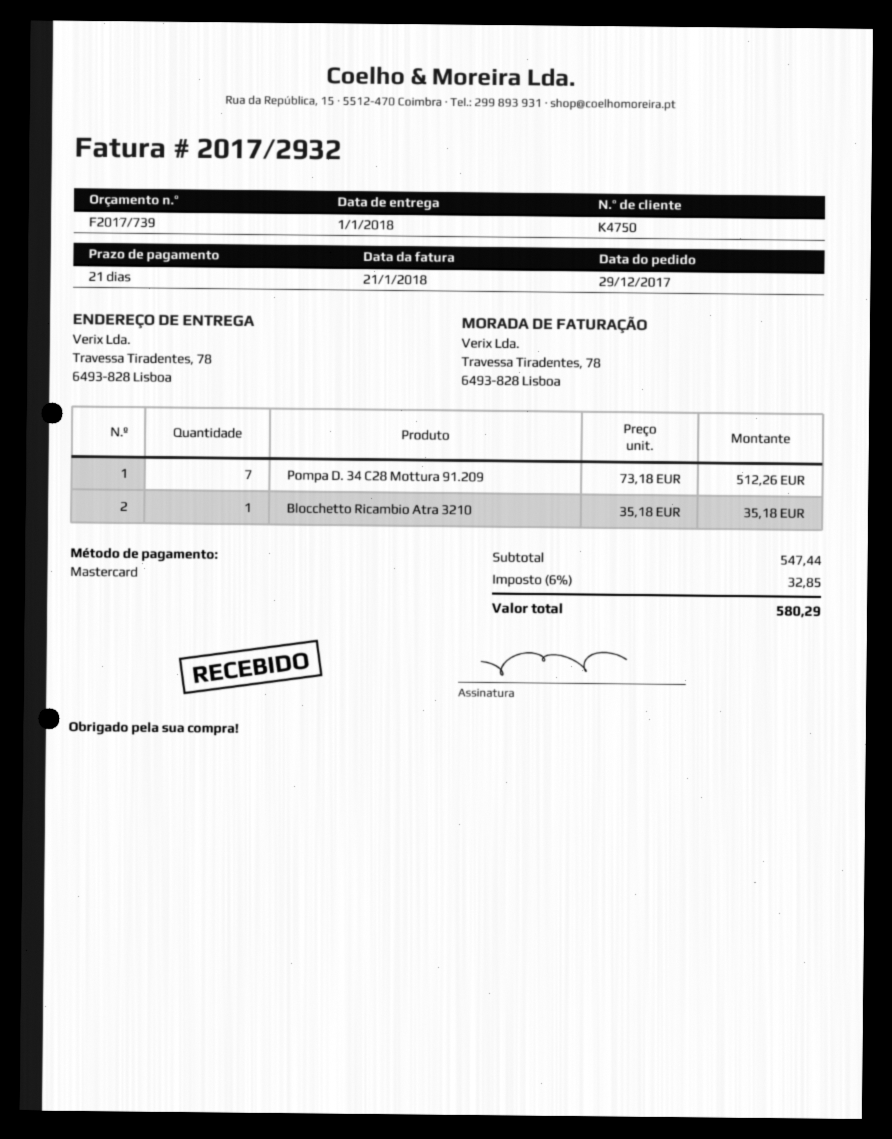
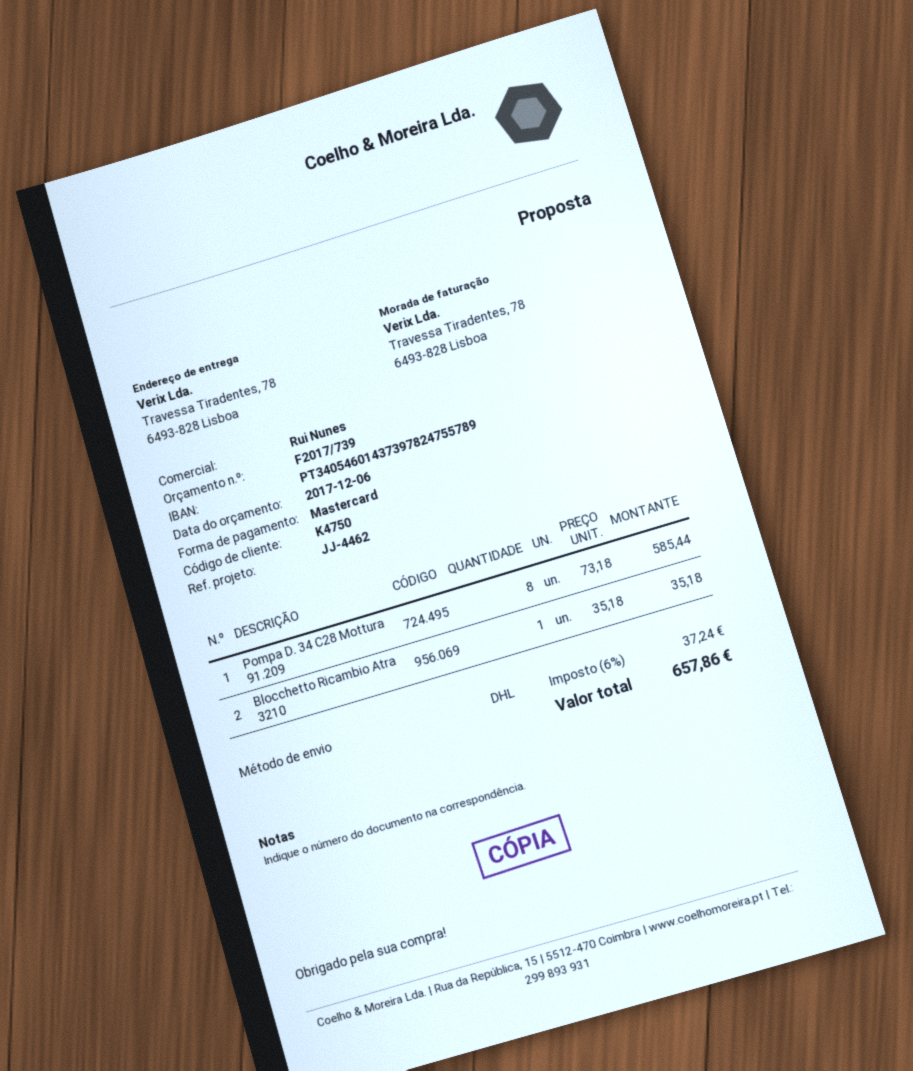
Pompa D. 34 C28 Mottura 91.209: 7 x 73.18 = 512.26 -> 8 x 73.18 = 585.44
tax: 6% = 32.85 -> 6% = 37.24
total: 580.29 -> 657.86

